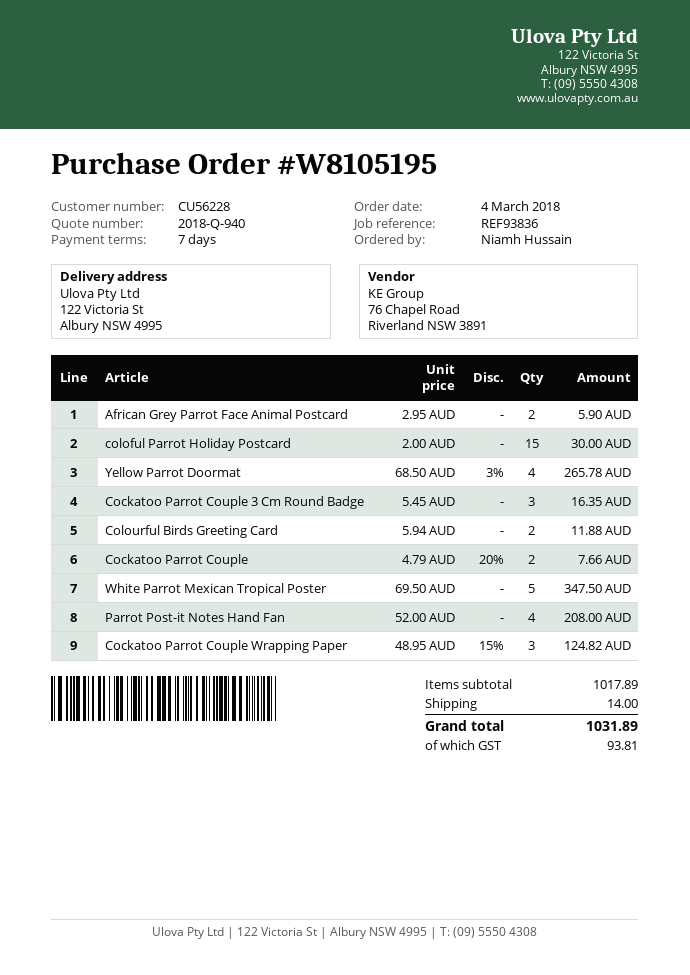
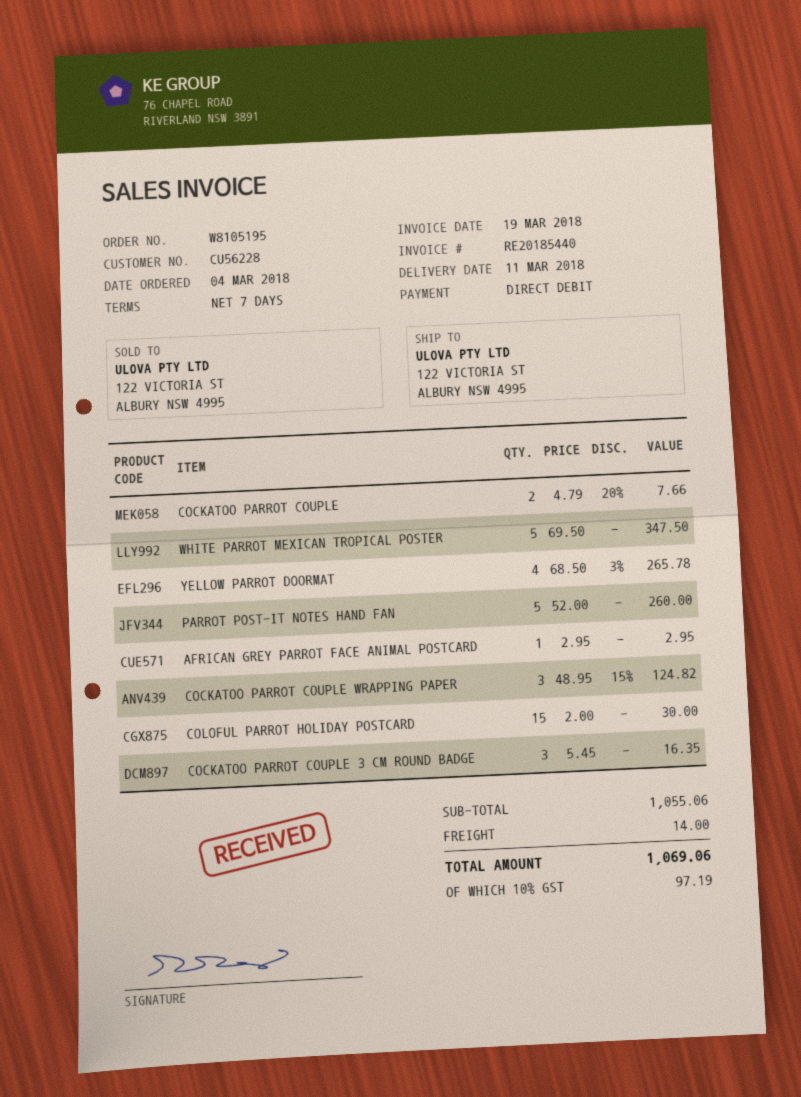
African Grey Parrot Face Animal Postcard: 2 x 2.95 = 5.90 -> 1 x 2.95 = 2.95
Colourful Birds Greeting Card: 2 x 5.94 = 11.88 -> none
Parrot Post-it Notes Hand Fan: 4 x 52.00 = 208.00 -> 5 x 52.00 = 260.00
subtotal: 1017.89 -> 1055.06
tax: 93.81 -> 97.19
total: 1031.89 -> 1069.06

